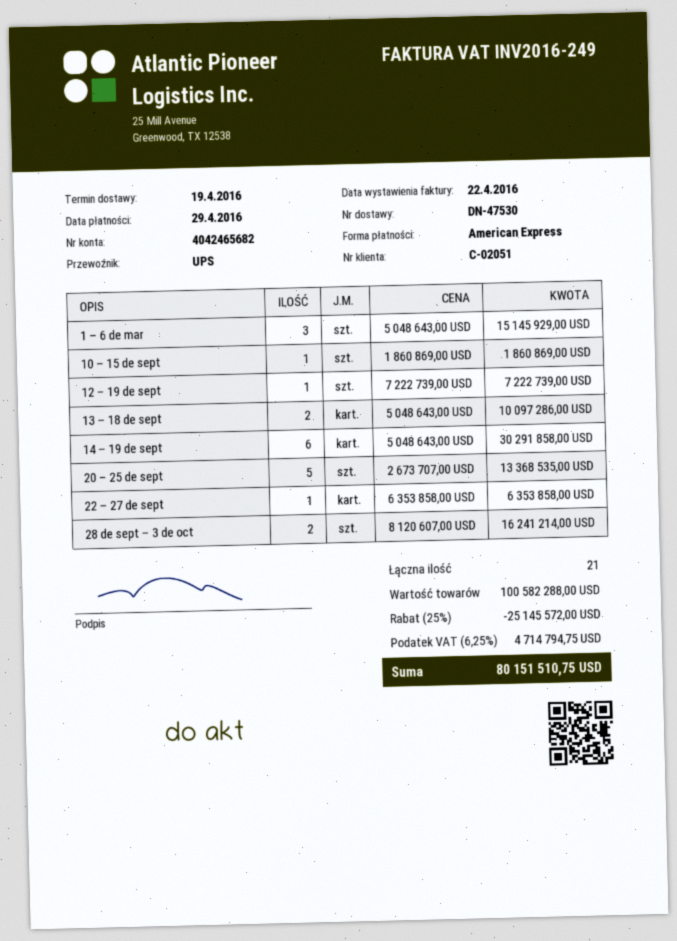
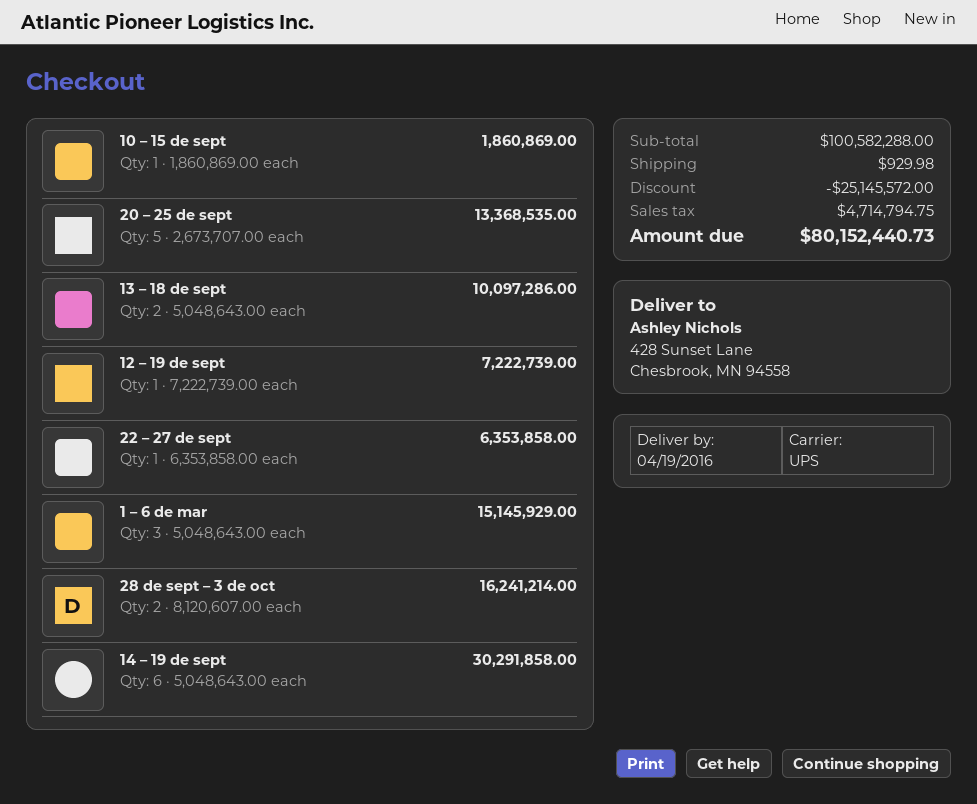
shipping: none -> 929.98
total: 80151510.75 -> 80152440.73

